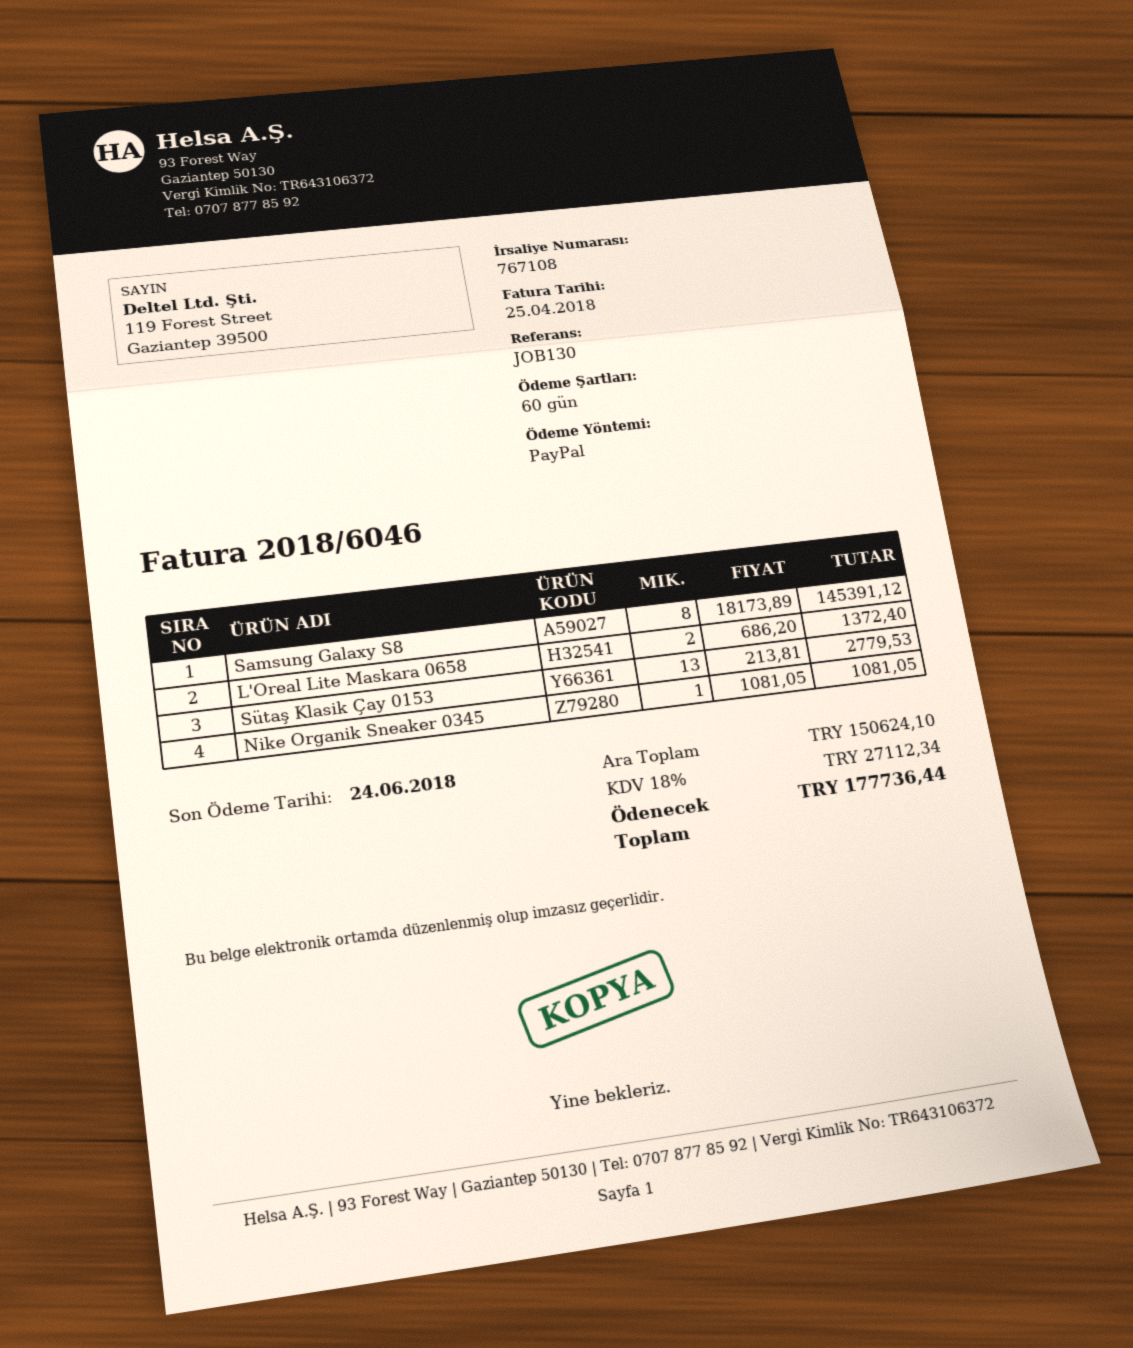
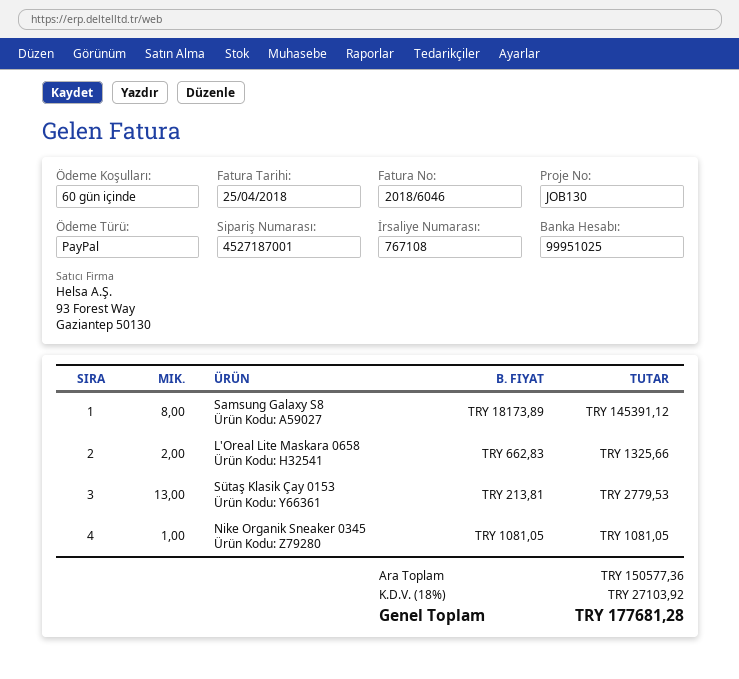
L'Oreal Lite Maskara 0658: 2 x 686.20 = 1372.40 -> 2 x 662.83 = 1325.66
subtotal: 150624.10 -> 150577.36
tax: 18% = 27112.34 -> 18% = 27103.92
total: 177736.44 -> 177681.28

